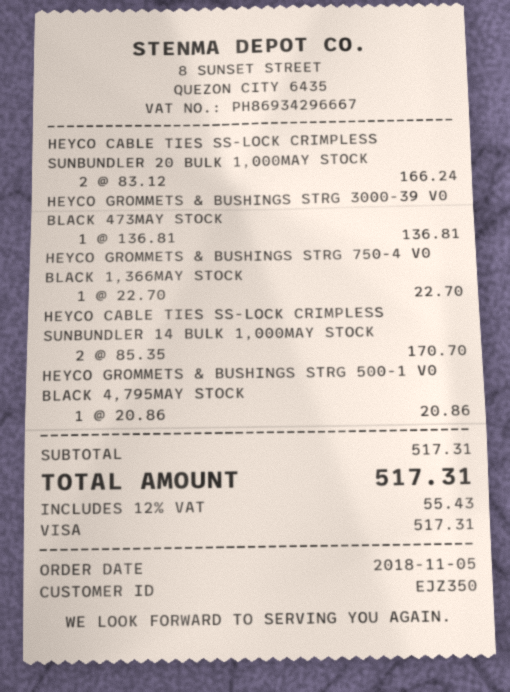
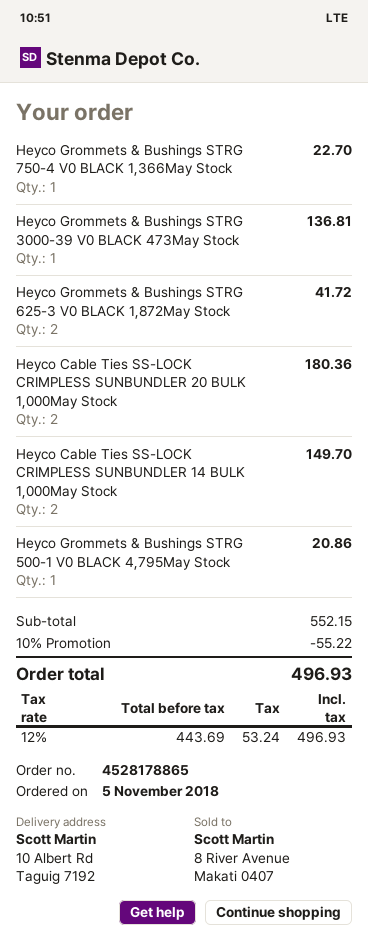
HEYCO CABLE TIES SS-LOCK CRIMPLESS SUNBUNDLER 20 BULK 1,000MAY STOCK: 2 for 166.24 -> 2 for 180.36
HEYCO CABLE TIES SS-LOCK CRIMPLESS SUNBUNDLER 14 BULK 1,000MAY STOCK: 2 for 170.70 -> 2 for 149.70
Heyco Grommets & Bushings STRG 625-3 V0 BLACK 1,872May Stock: none -> 2 for 41.72
subtotal: 517.31 -> 552.15
discount: none -> 10% = 55.22
tax: 12% = 55.43 -> 12% = 53.24
total: 517.31 -> 496.93

